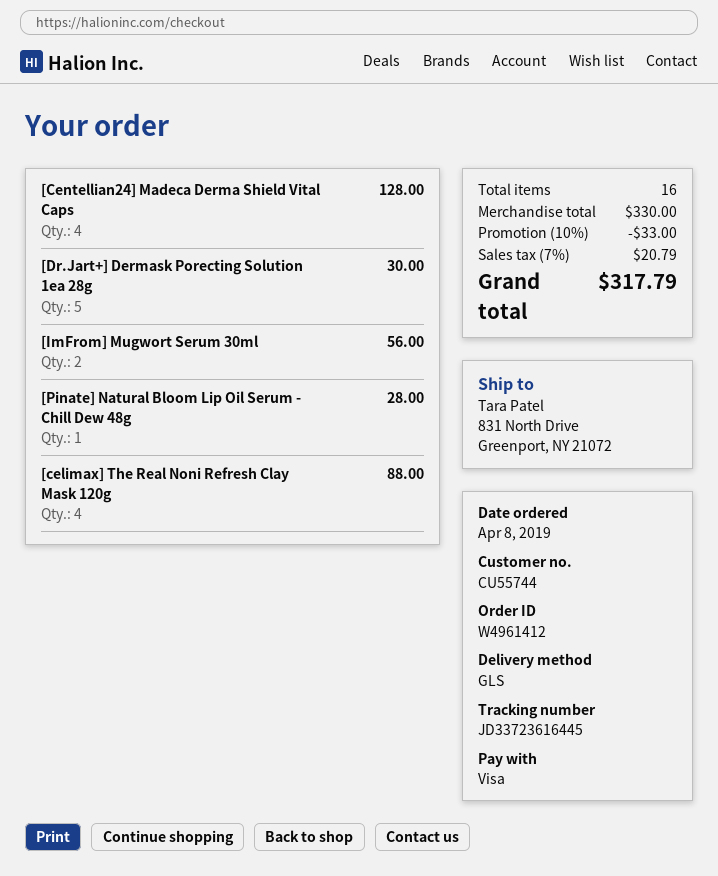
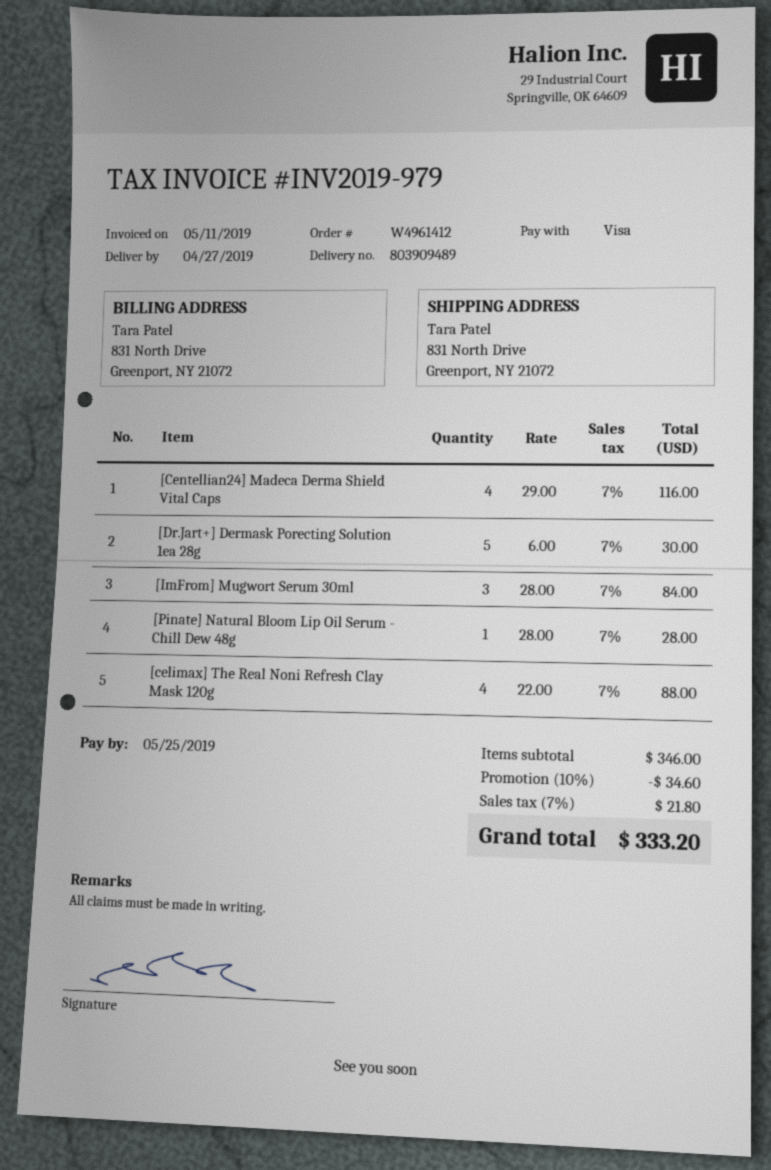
[Centellian24] Madeca Derma Shield Vital Caps: 4 for 128.00 -> 4 for 116.00
[ImFrom] Mugwort Serum 30ml: 2 for 56.00 -> 3 for 84.00
subtotal: 330.00 -> 346.00
discount: 10% = 33.00 -> 10% = 34.60
tax: 7% = 20.79 -> 7% = 21.80
total: 317.79 -> 333.20

